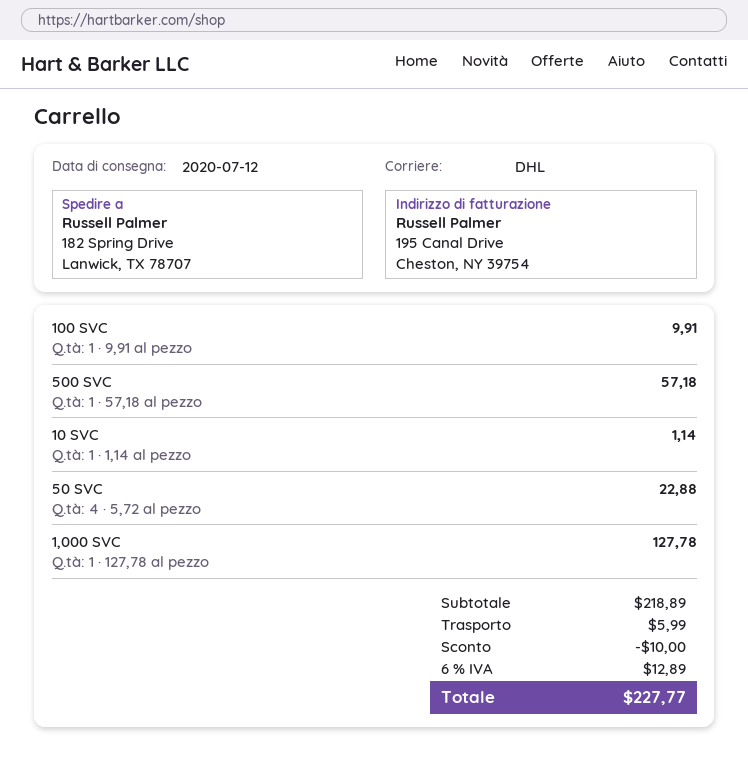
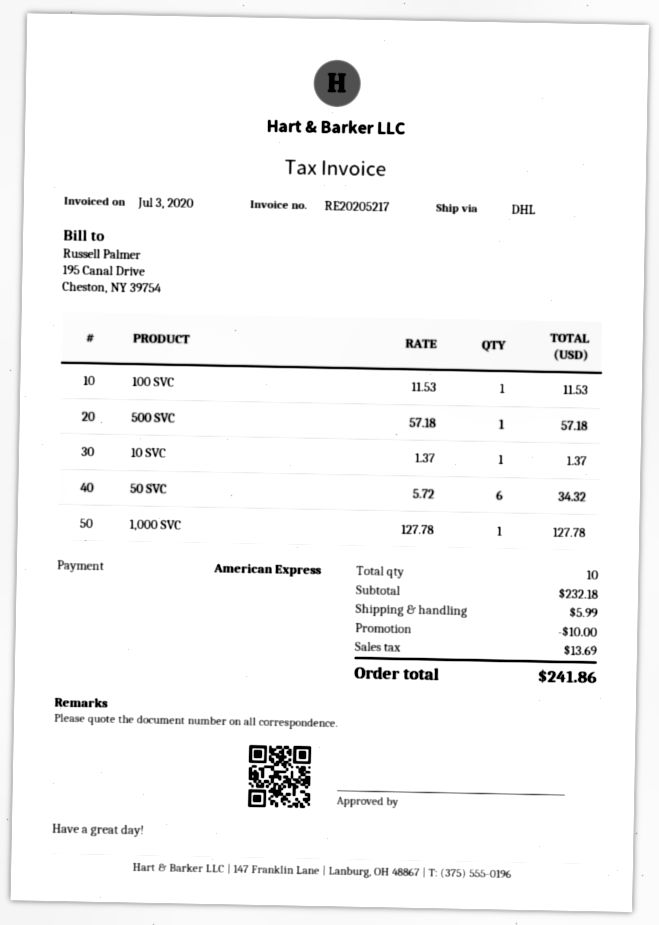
100 SVC: 1 x 9.91 = 9.91 -> 1 x 11.53 = 11.53
10 SVC: 1 x 1.14 = 1.14 -> 1 x 1.37 = 1.37
50 SVC: 4 x 5.72 = 22.88 -> 6 x 5.72 = 34.32
subtotal: 218.89 -> 232.18
tax: 12.89 -> 13.69
total: 227.77 -> 241.86

